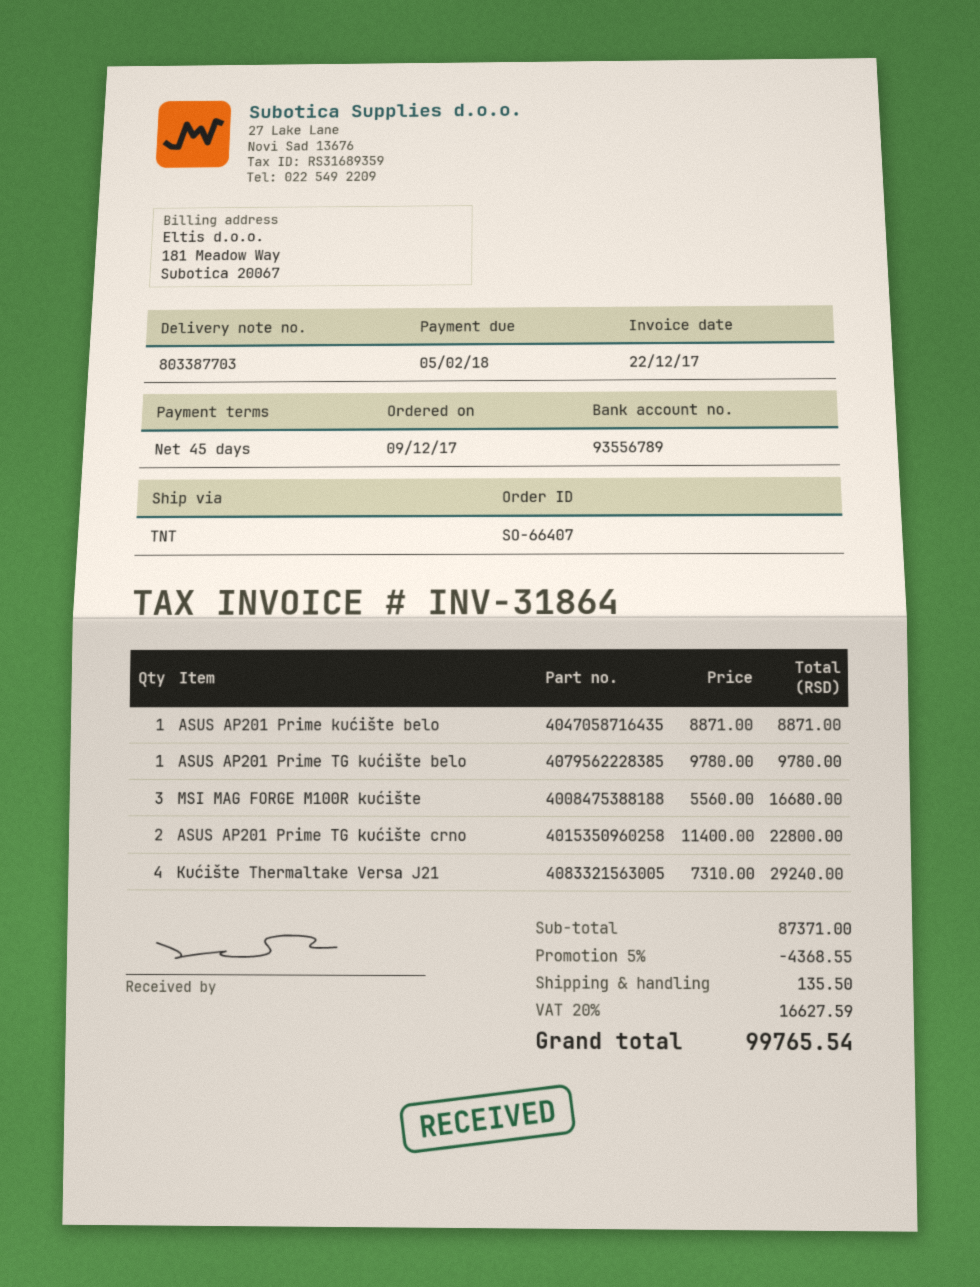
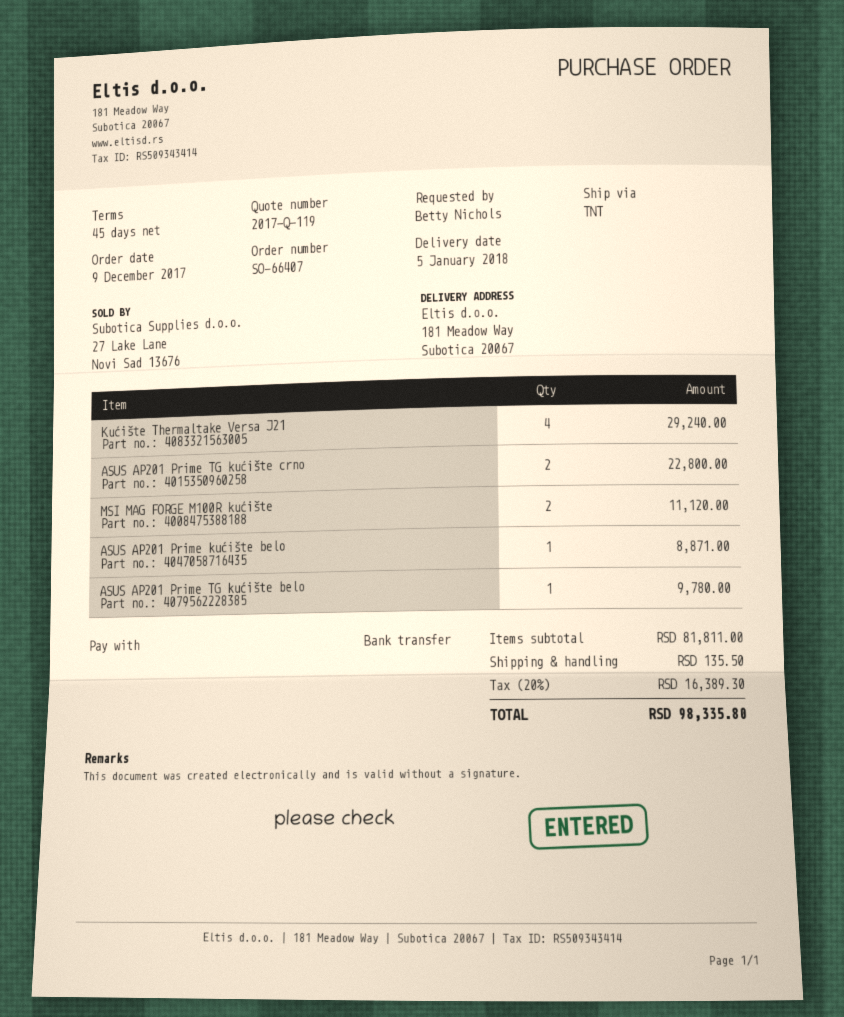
MSI MAG FORGE M100R kućište: 3 for 16680.00 -> 2 for 11120.00
subtotal: 87371.00 -> 81811.00
discount: 5% = 4368.55 -> none
tax: 20% = 16627.59 -> 20% = 16389.30
total: 99765.54 -> 98335.80

